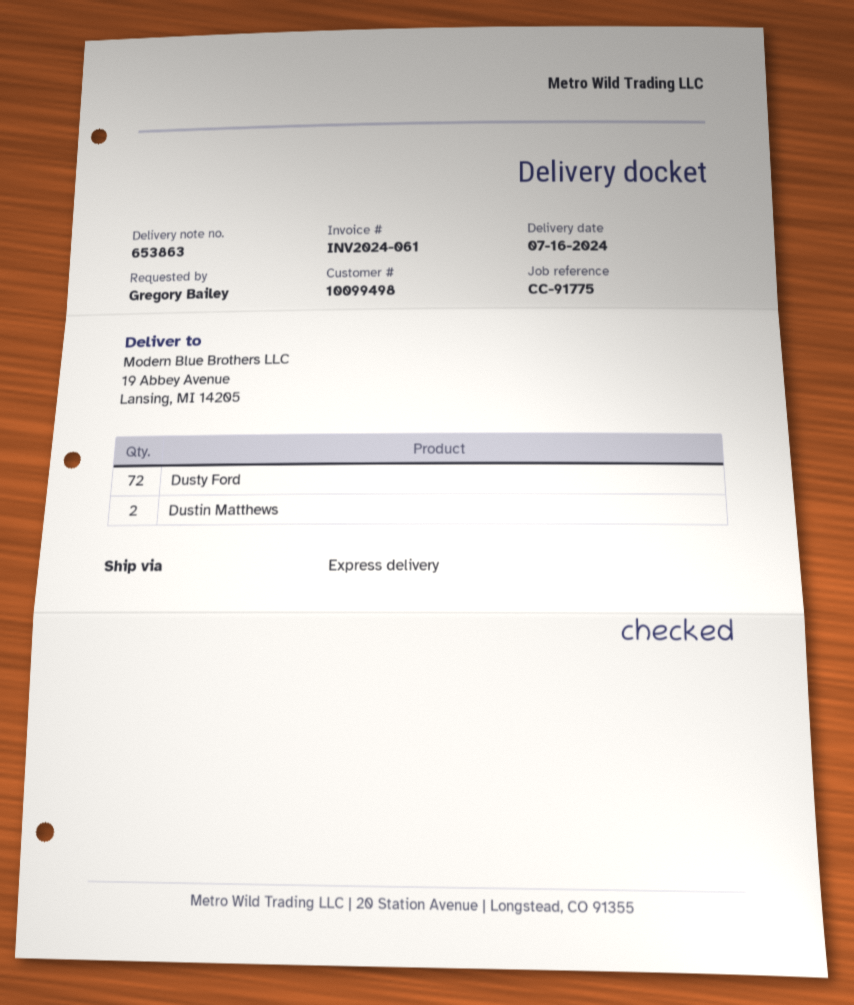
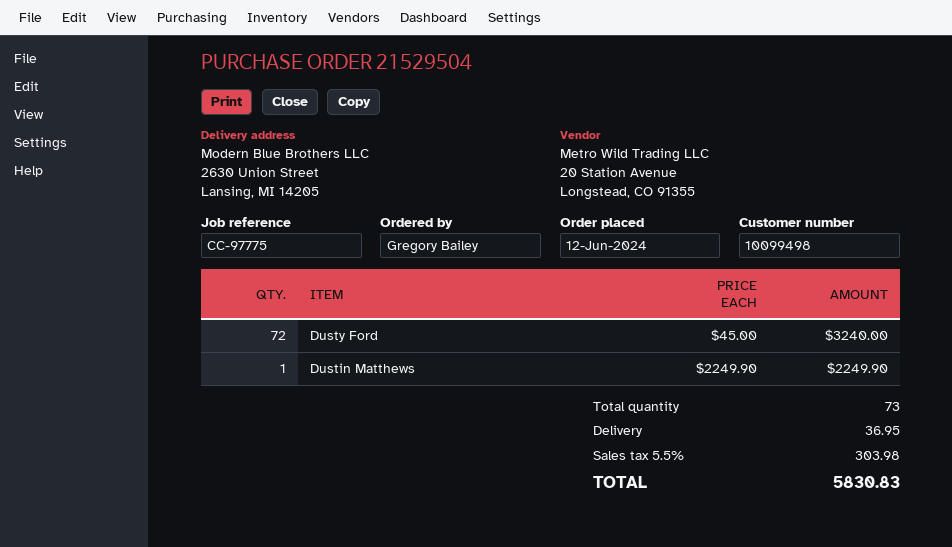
reference: CC-91775 -> CC-97775
ship to: 19 Abbey Avenue, Lansing, MI 14205 -> 2630 Union Street, Lansing, MI 14205
Dustin Matthews: 2 -> 1

